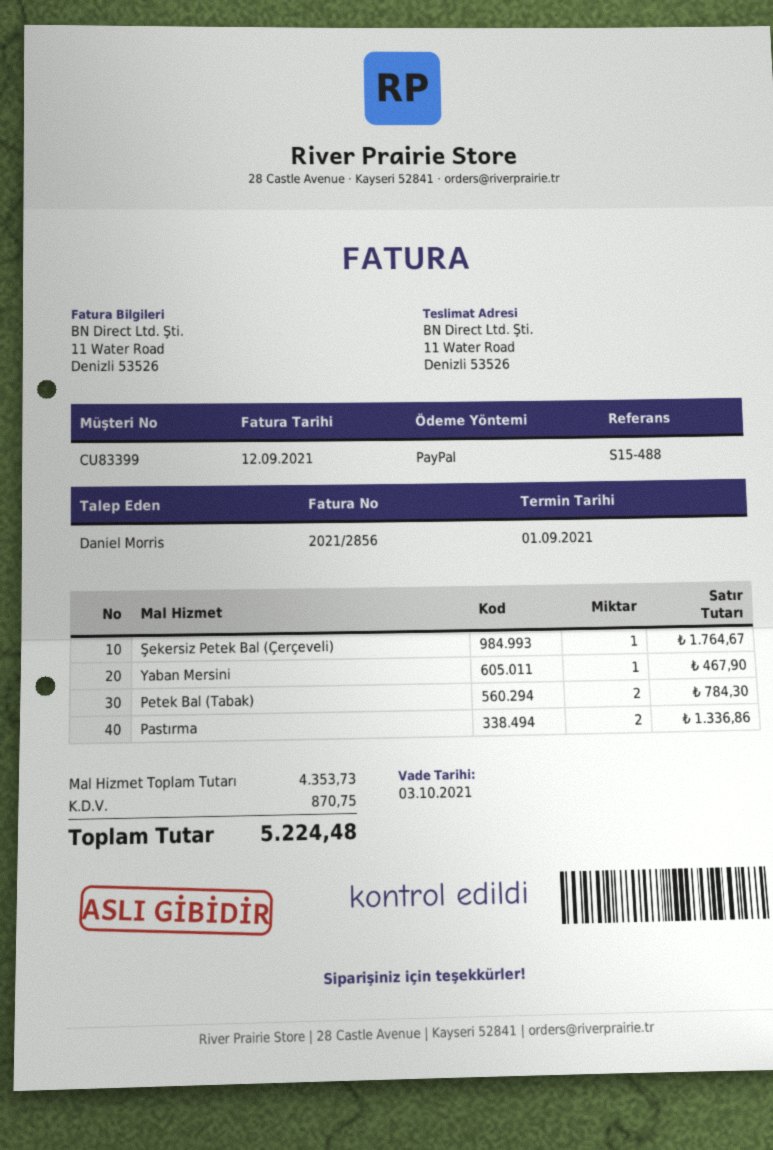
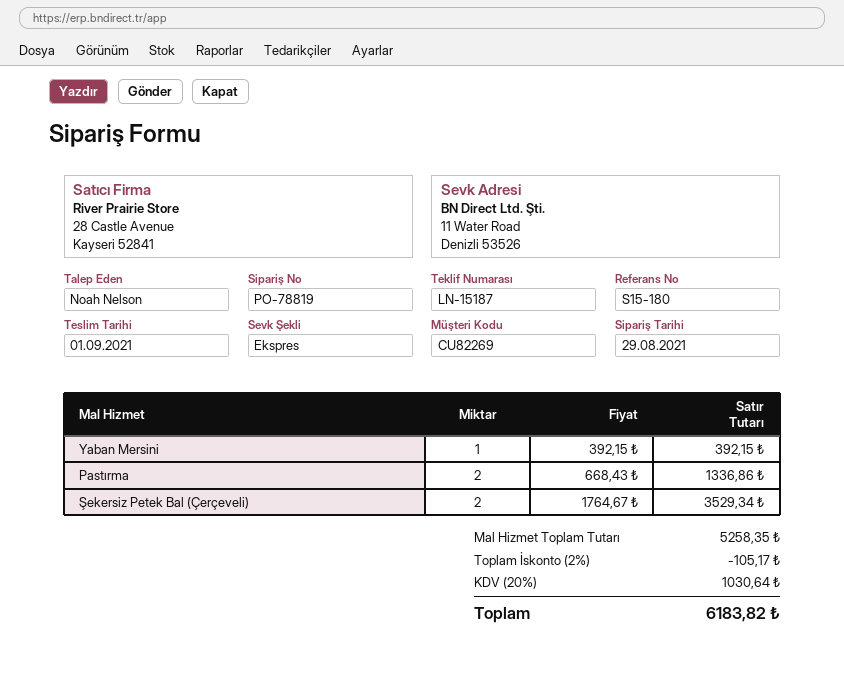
customer number: CU83399 -> CU82269
reference: S15-488 -> S15-180
ordered by: Daniel Morris -> Noah Nelson
Şekersiz Petek Bal (Çerçeveli): 1 for 1764.67 -> 2 for 3529.34
Yaban Mersini: 1 for 467.90 -> 1 for 392.15
Petek Bal (Tabak): 2 for 784.30 -> none
subtotal: 4353.73 -> 5258.35
discount: none -> 2% = 105.17
tax: 870.75 -> 1030.64
total: 5224.48 -> 6183.82

